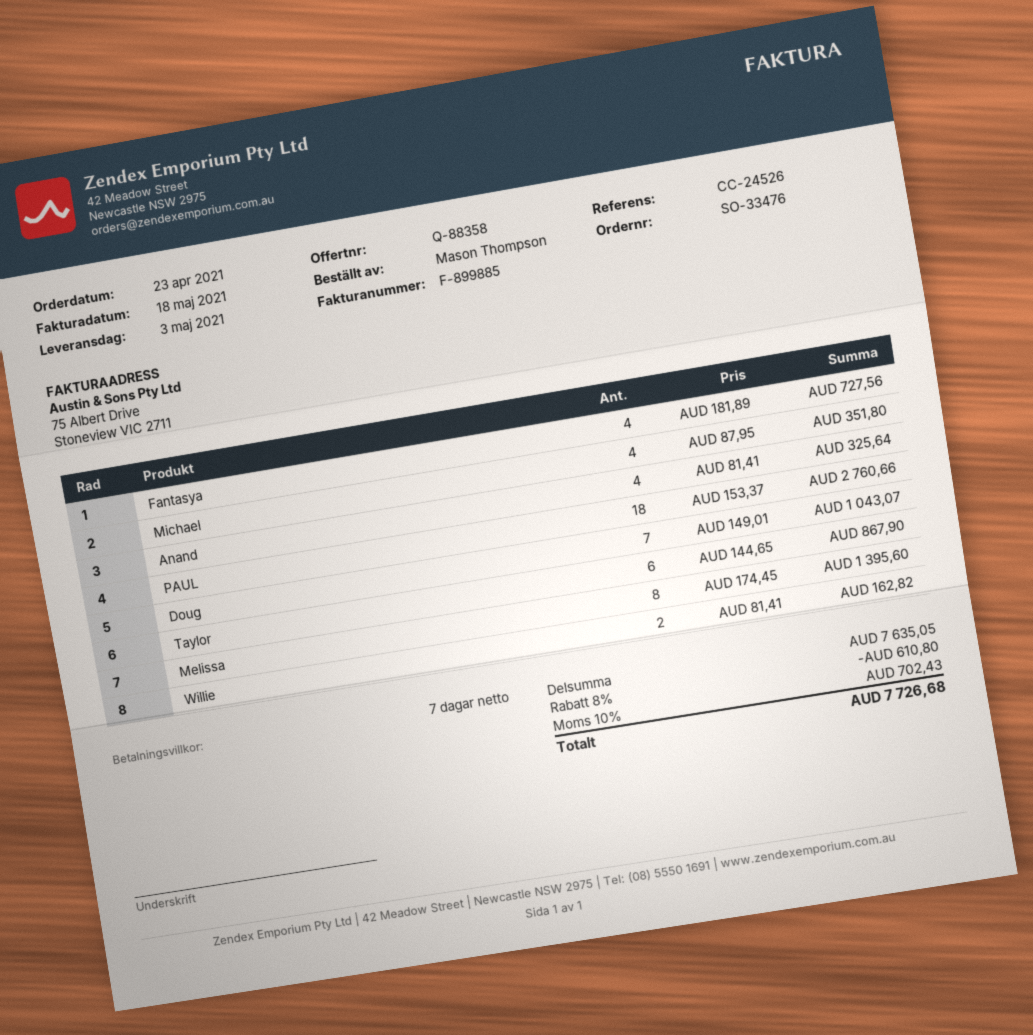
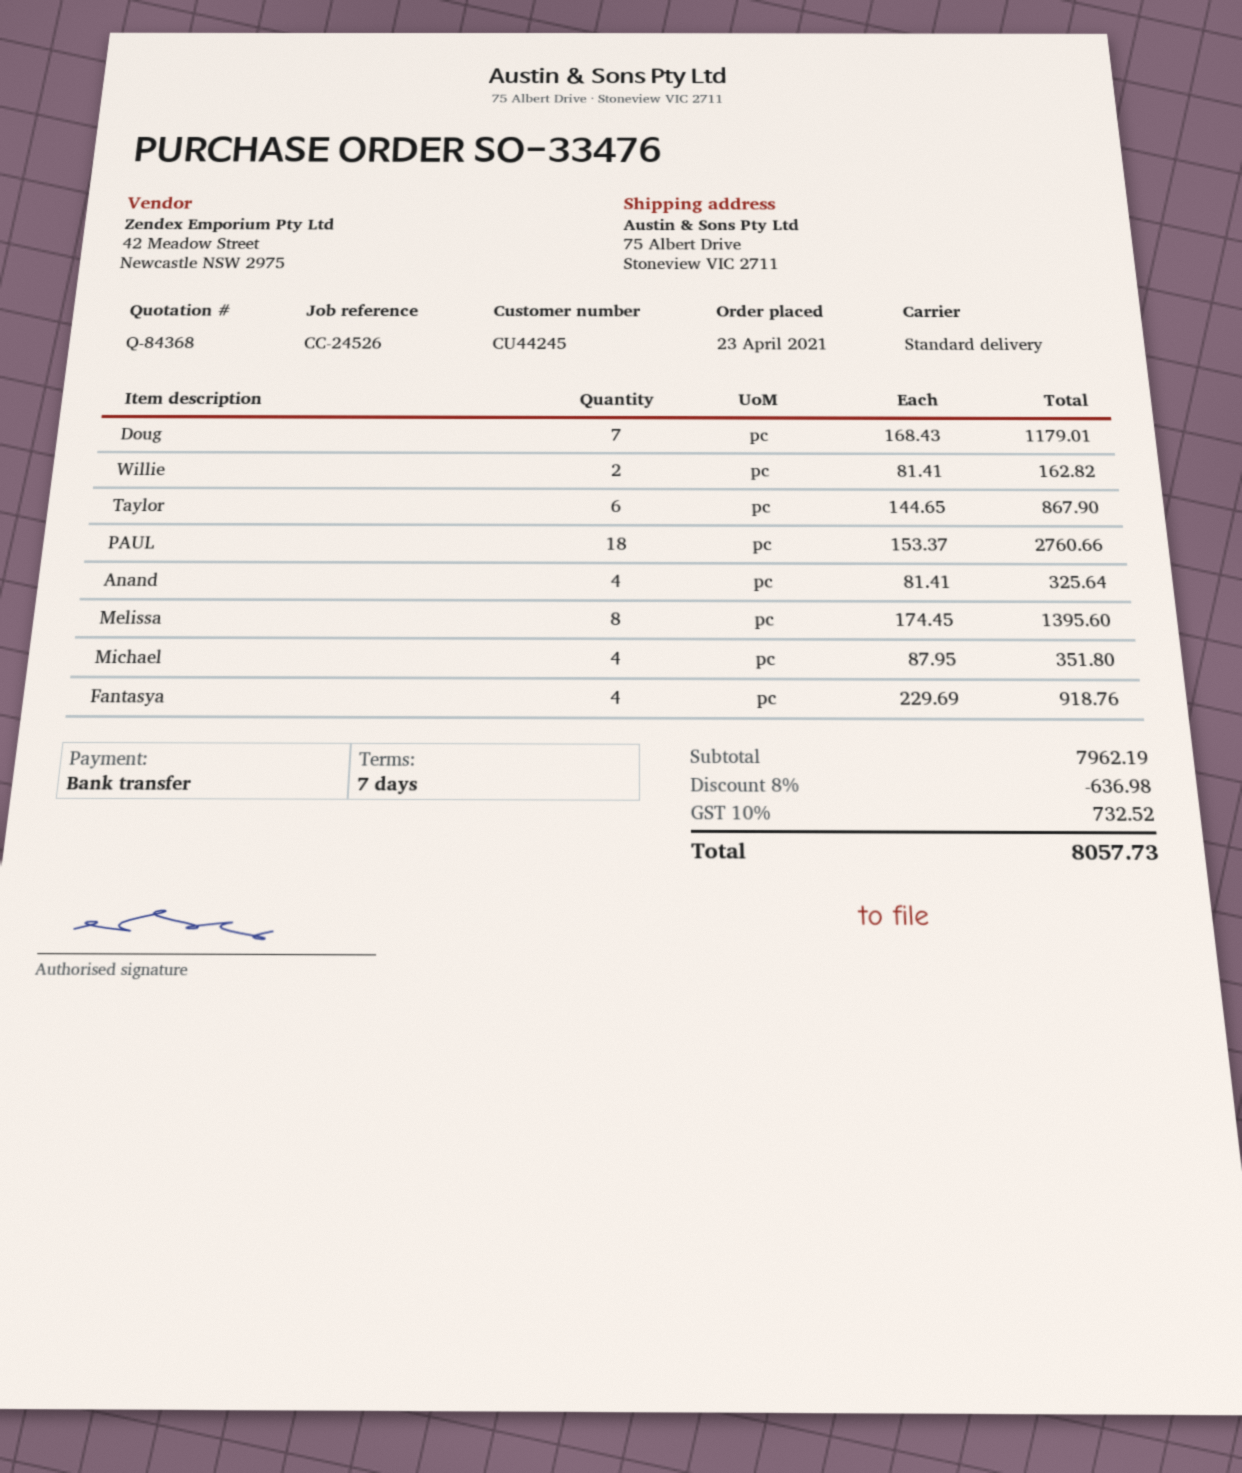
quote number: Q-88358 -> Q-84368
Fantasya: 4 x 181.89 = 727.56 -> 4 x 229.69 = 918.76
Doug: 7 x 149.01 = 1043.07 -> 7 x 168.43 = 1179.01
subtotal: 7635.05 -> 7962.19
discount: 8% = 610.80 -> 8% = 636.98
tax: 10% = 702.43 -> 10% = 732.52
total: 7726.68 -> 8057.73

